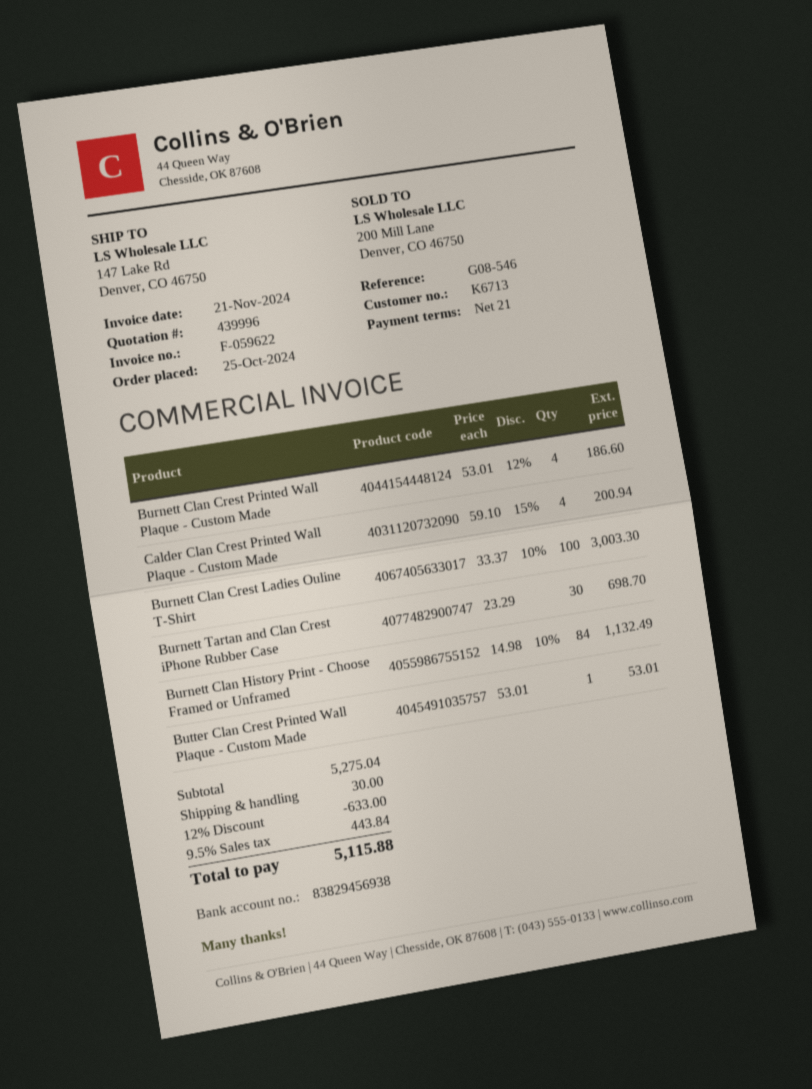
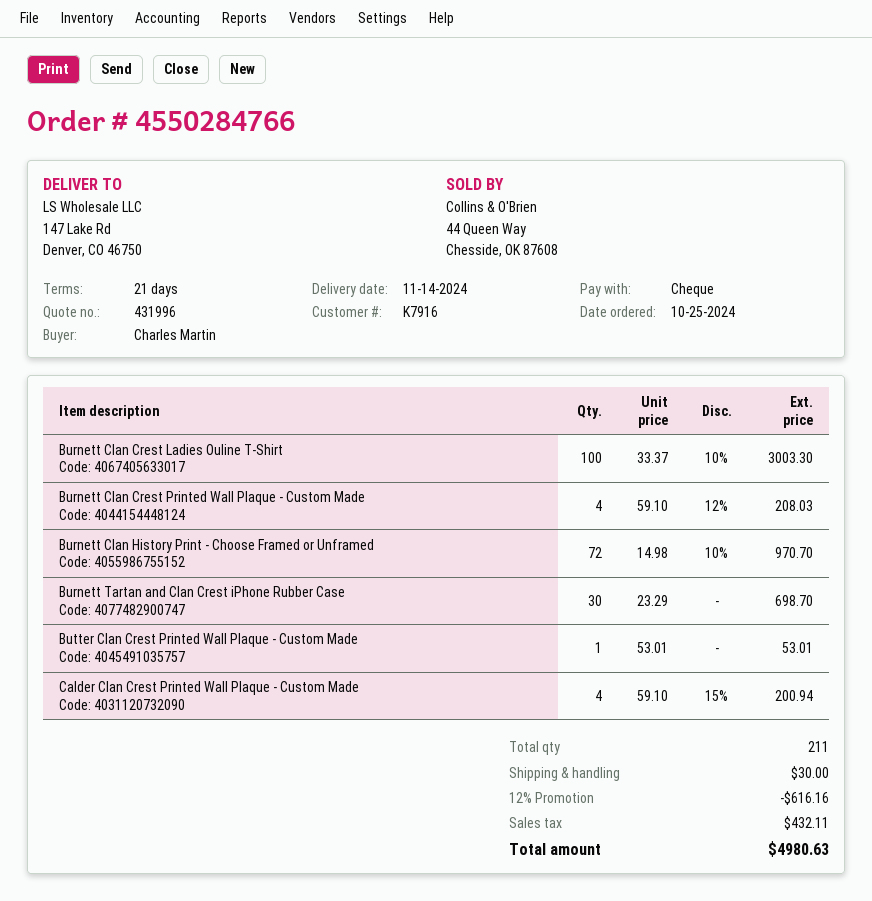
quote number: 439996 -> 431996
customer number: K6713 -> K7916
Burnett Clan Crest Printed Wall Plaque - Custom Made: 4 x 53.01 - 12% = 186.60 -> 4 x 59.10 - 12% = 208.03
Burnett Clan History Print - Choose Framed or Unframed: 84 x 14.98 - 10% = 1132.49 -> 72 x 14.98 - 10% = 970.70
discount: 12% = 633.00 -> 12% = 616.16
tax: 443.84 -> 432.11
total: 5115.88 -> 4980.63

